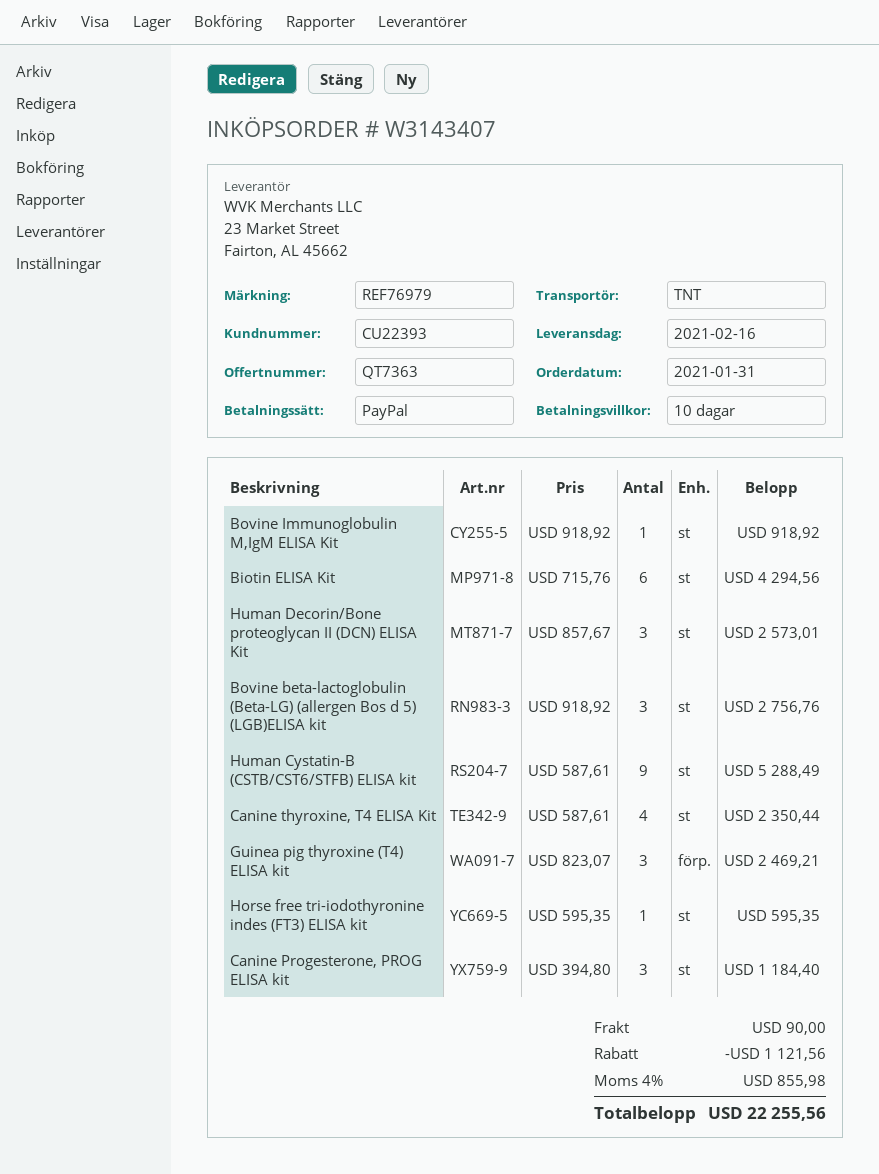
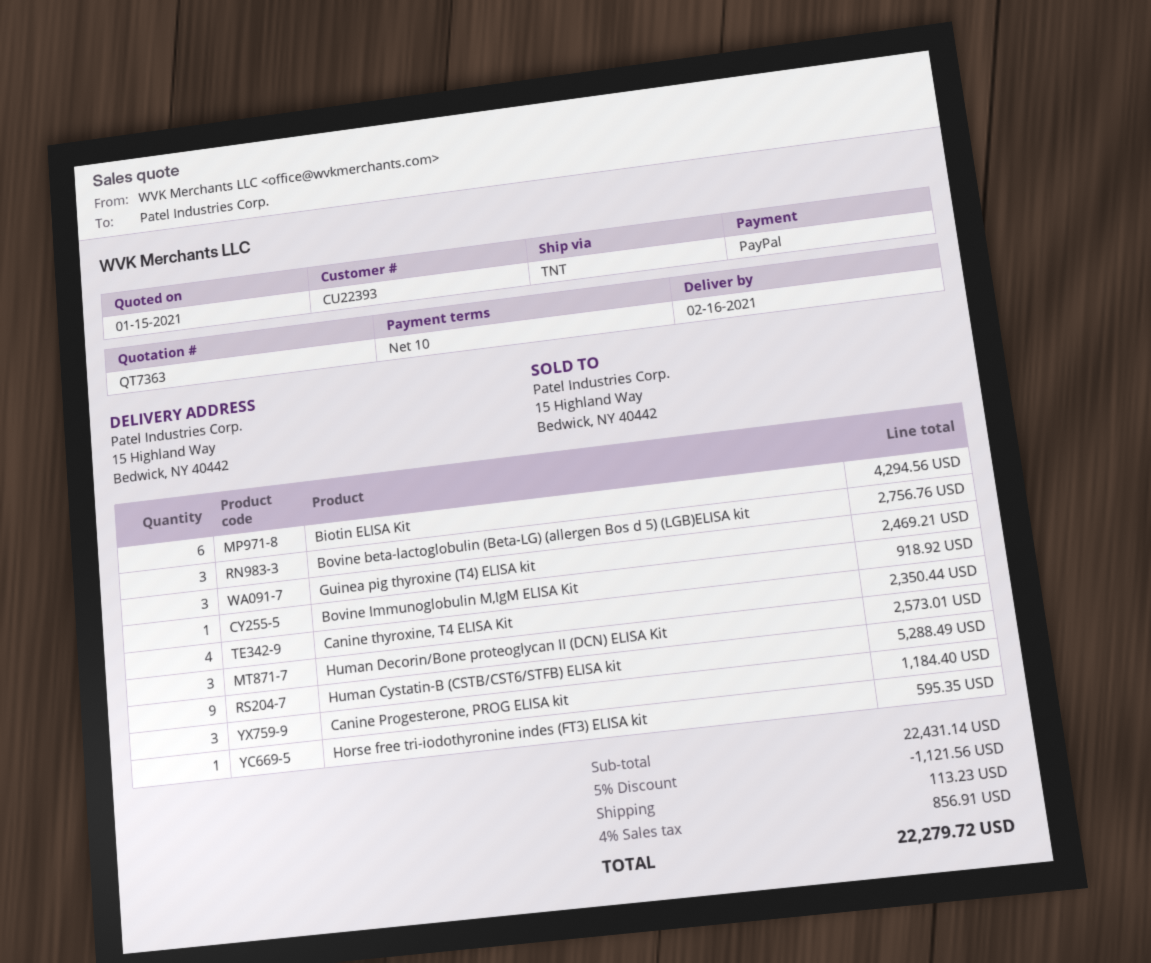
shipping: 90.00 -> 113.23
tax: 4% = 855.98 -> 4% = 856.91
total: 22255.56 -> 22279.72

